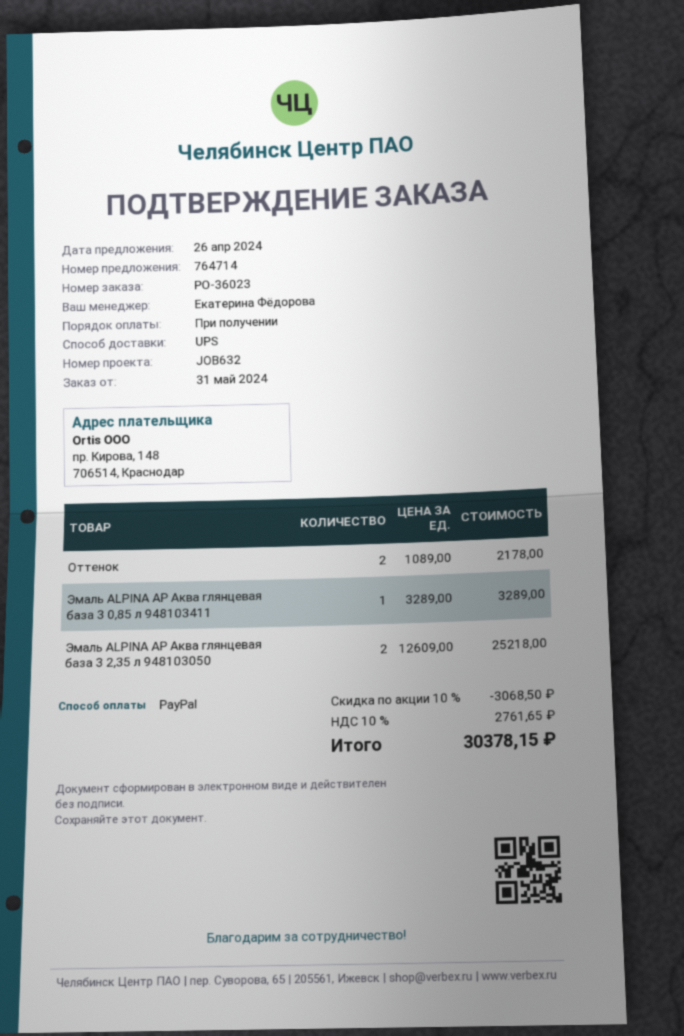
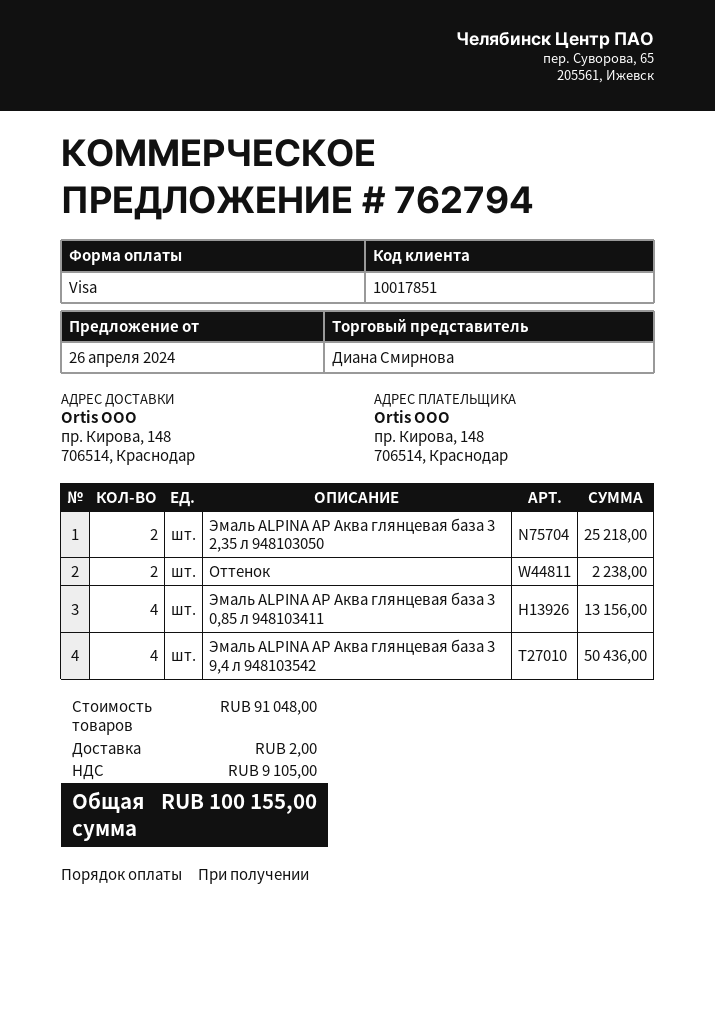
quote number: 764714 -> 762794
sales rep: Екатерина Фёдорова -> Диана Смирнова
payment method: PayPal -> Visa
Оттенок: 2 for 2178.00 -> 2 for 2238.00
Эмаль ALPINA AP Аква глянцевая база 3 0,85 л 948103411: 1 for 3289.00 -> 4 for 13156.00
Эмаль ALPINA AP Аква глянцевая база 3 9,4 л 948103542: none -> 4 for 50436.00
discount: 10% = 3068.50 -> none
shipping: none -> 2.00
tax: 2761.65 -> 9105.00
total: 30378.15 -> 100155.00

